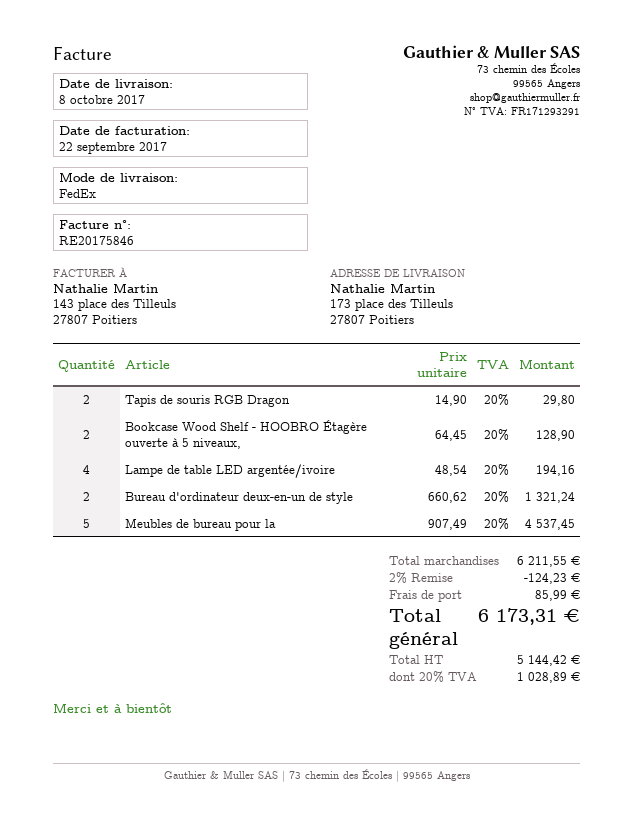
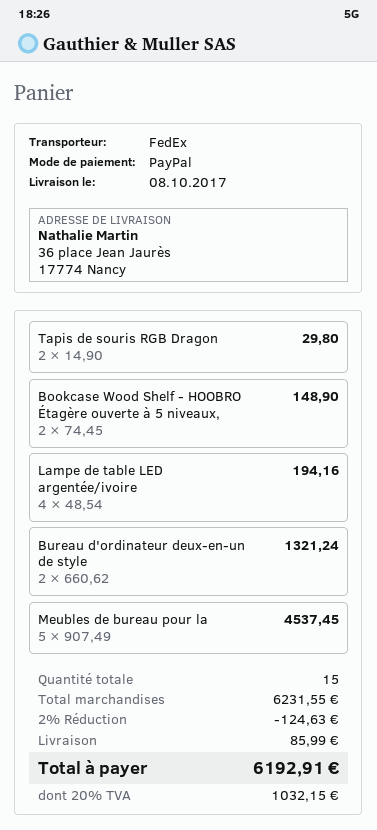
ship to: 173 place des Tilleuls, 27807 Poitiers -> 36 place Jean Jaurès, 17774 Nancy
Bookcase Wood Shelf - HOOBRO Étagère ouverte à 5 niveaux,: 2 x 64.45 = 128.90 -> 2 x 74.45 = 148.90
subtotal: 6211.55 -> 6231.55
discount: 2% = 124.23 -> 2% = 124.63
tax: 20% = 1028.89 -> 20% = 1032.15
total: 6173.31 -> 6192.91

